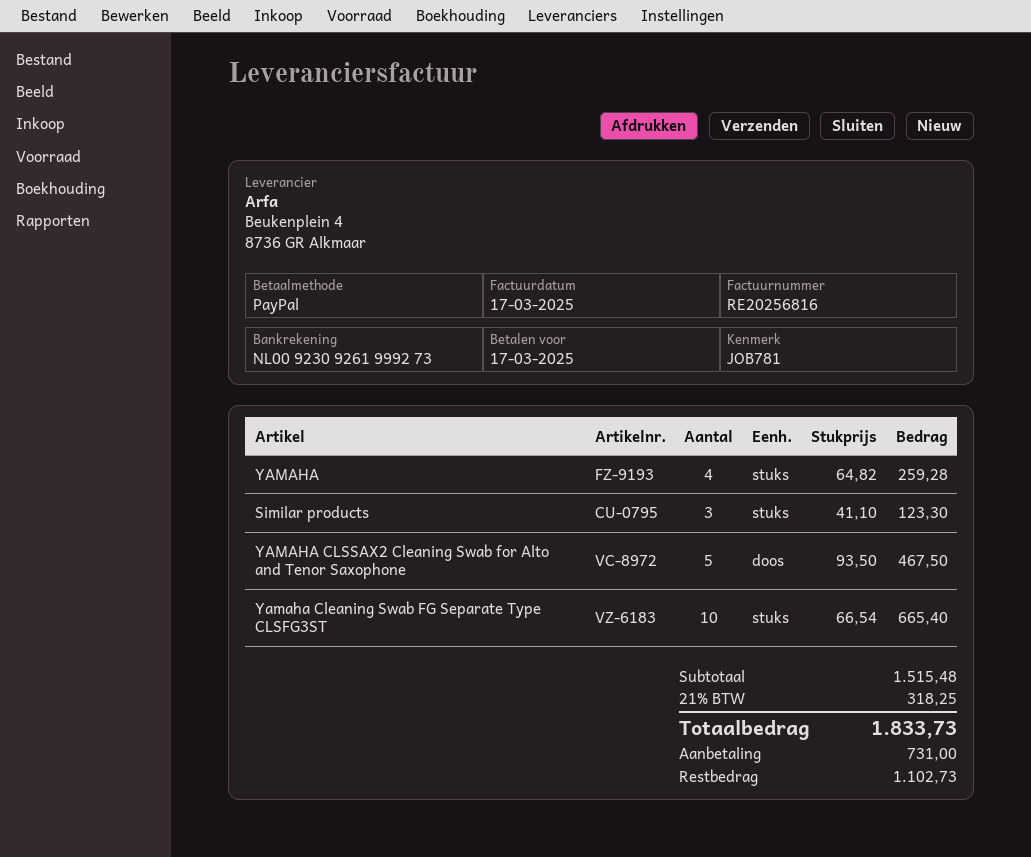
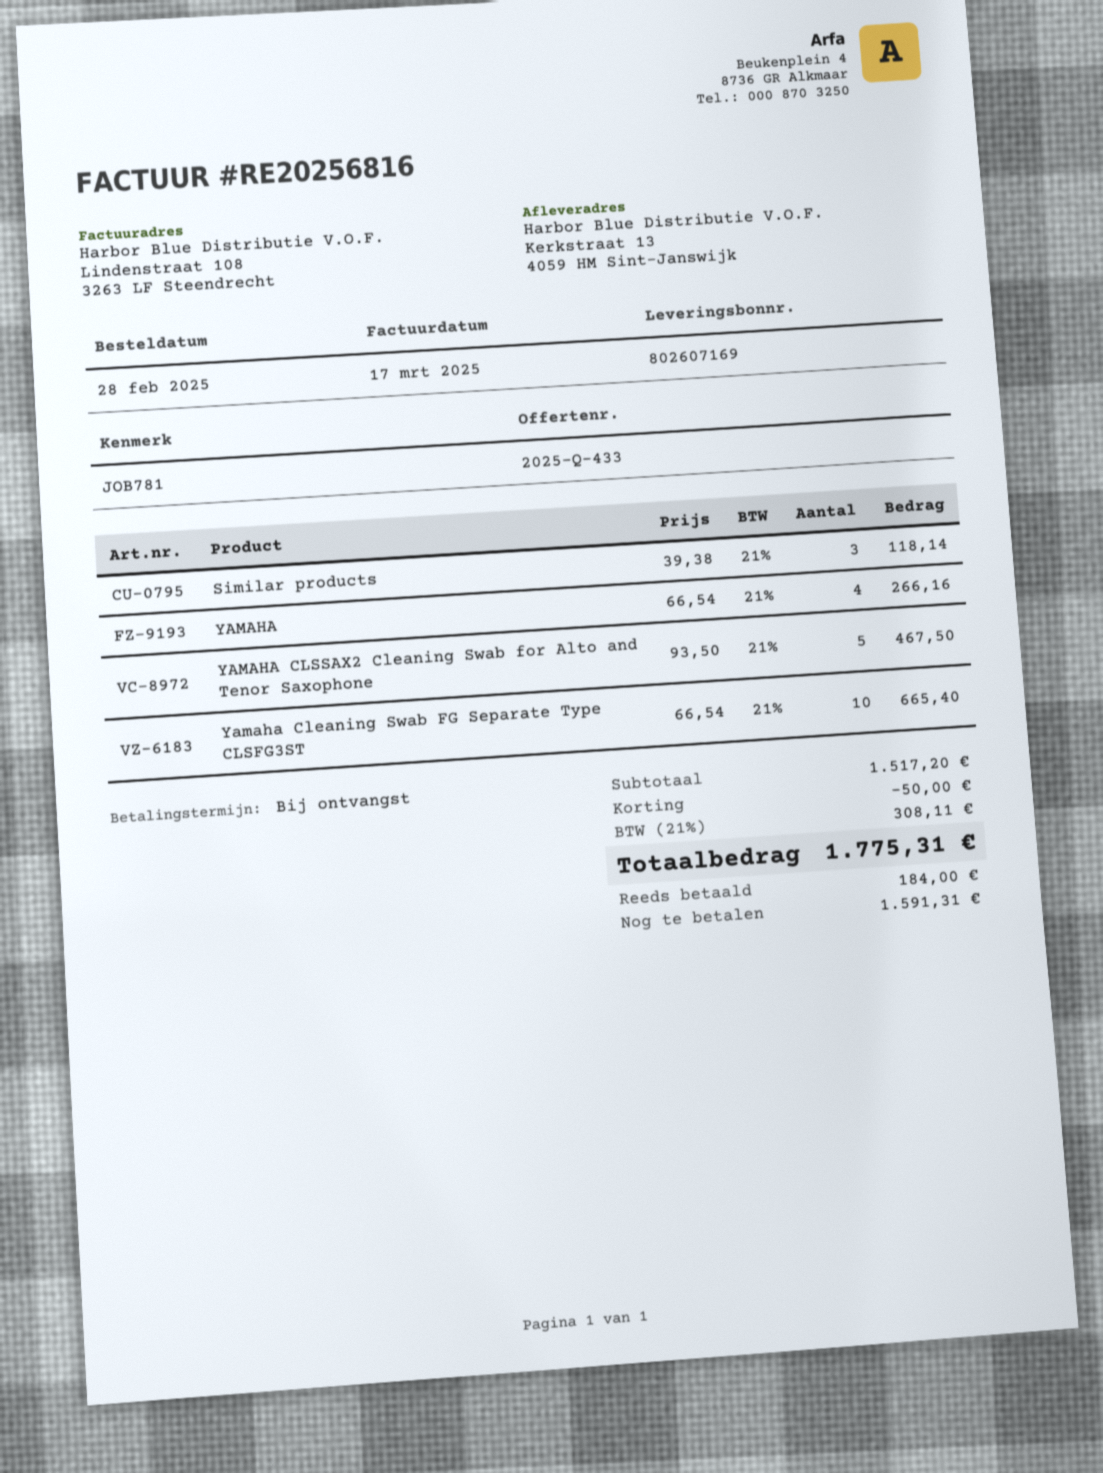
YAMAHA: 4 x 64.82 = 259.28 -> 4 x 66.54 = 266.16
Similar products: 3 x 41.10 = 123.30 -> 3 x 39.38 = 118.14
subtotal: 1515.48 -> 1517.20
discount: none -> 50.00
tax: 21% = 318.25 -> 21% = 308.11
total: 1833.73 -> 1775.31
deposit: 731.00 -> 184.00
balance: 1102.73 -> 1591.31

